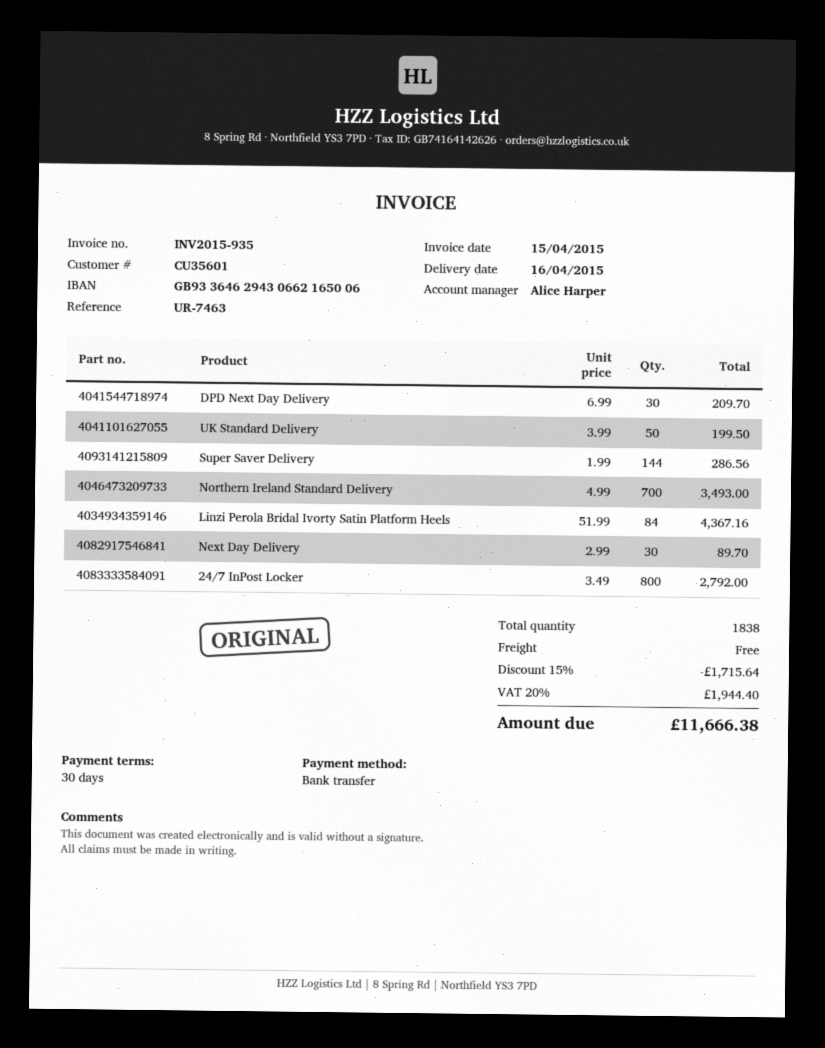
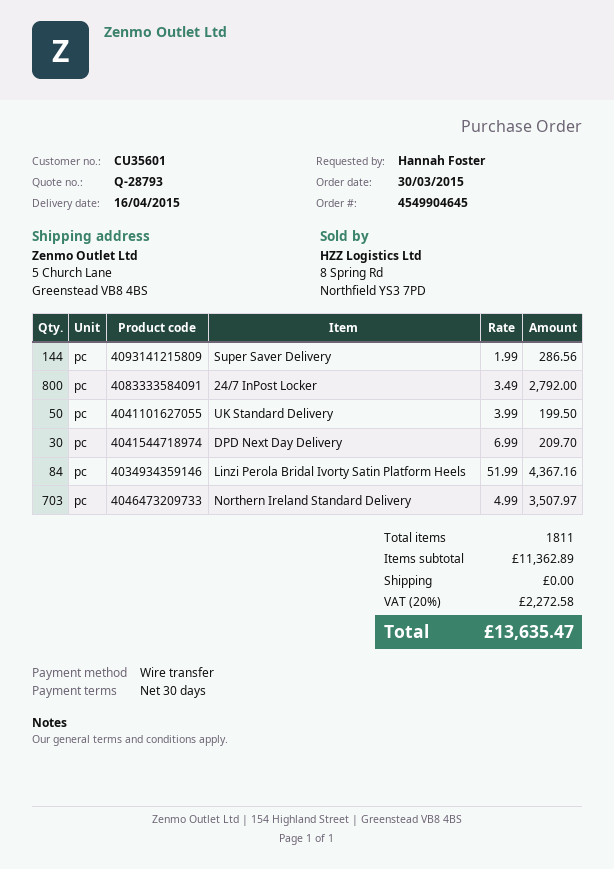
Northern Ireland Standard Delivery: 700 x 4.99 = 3493.00 -> 703 x 4.99 = 3507.97
Next Day Delivery: 30 x 2.99 = 89.70 -> none
total quantity: 1838 -> 1811
discount: 15% = 1715.64 -> none
tax: 20% = 1944.40 -> 20% = 2272.58
total: 11666.38 -> 13635.47

